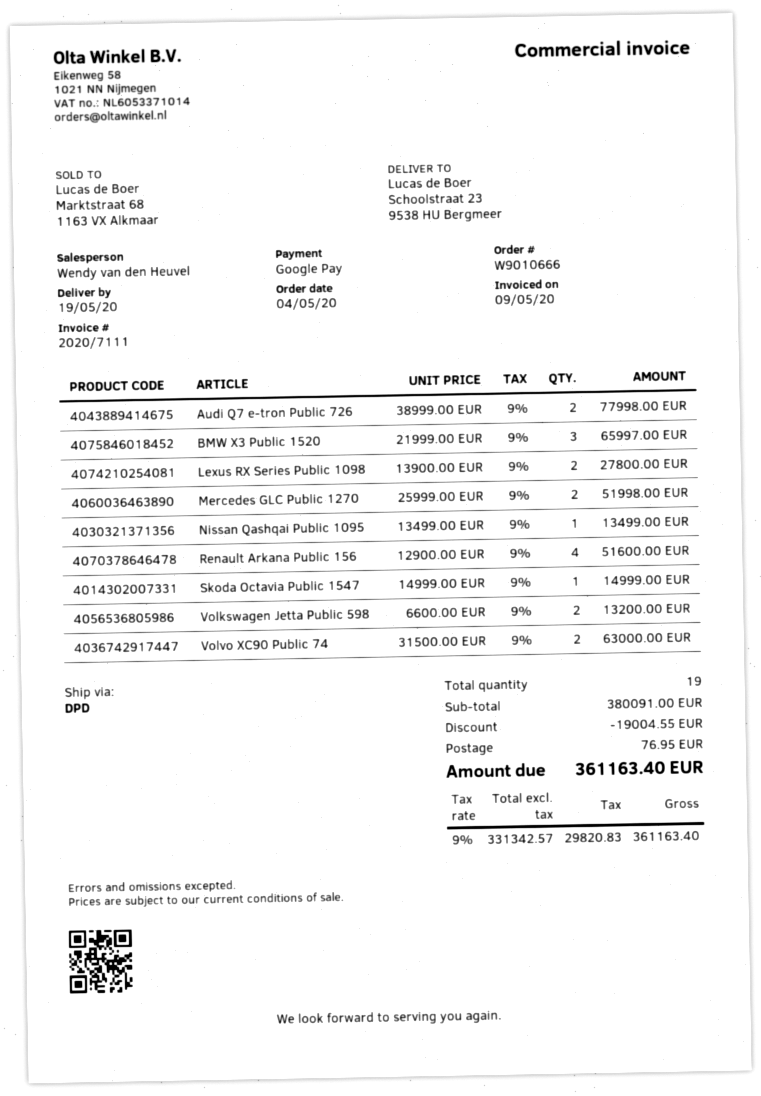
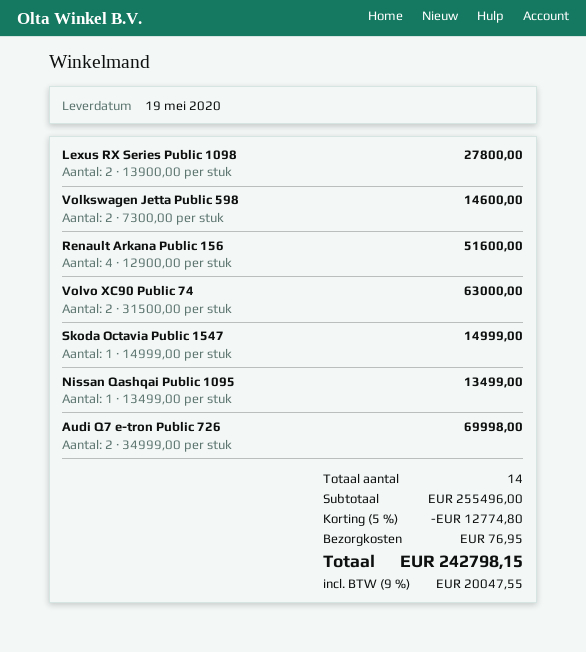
Audi Q7 e-tron Public 726: 2 x 38999.00 = 77998.00 -> 2 x 34999.00 = 69998.00
BMW X3 Public 1520: 3 x 21999.00 = 65997.00 -> none
Mercedes GLC Public 1270: 2 x 25999.00 = 51998.00 -> none
Volkswagen Jetta Public 598: 2 x 6600.00 = 13200.00 -> 2 x 7300.00 = 14600.00
total quantity: 19 -> 14
subtotal: 380091.00 -> 255496.00
discount: 19004.55 -> 12774.80
tax: 9% = 29820.83 -> 9% = 20047.55
total: 361163.40 -> 242798.15

